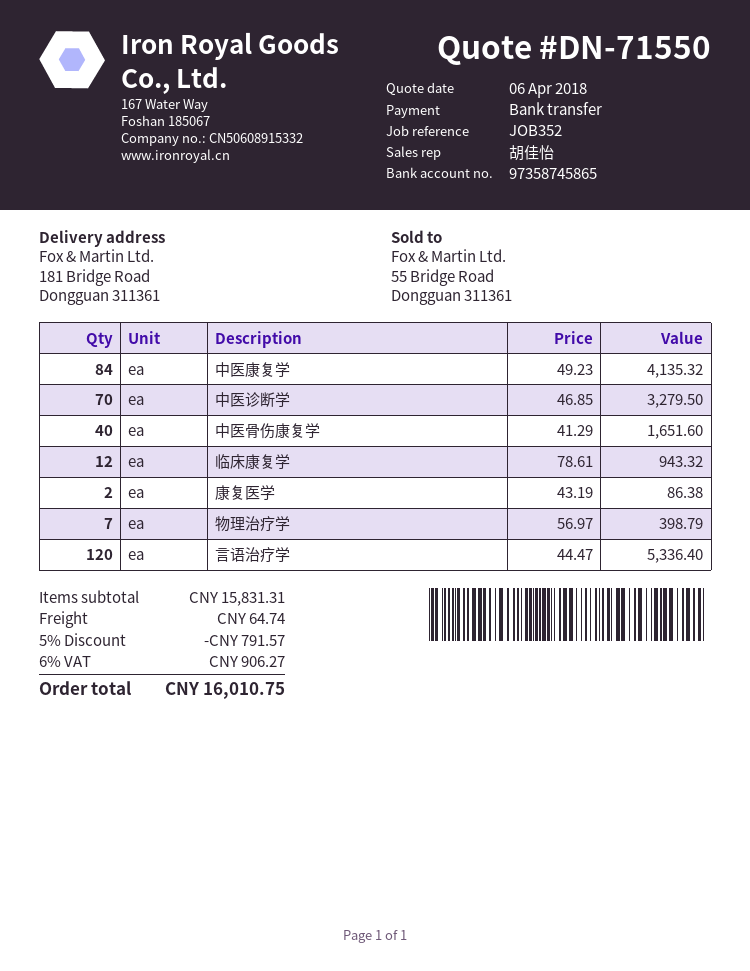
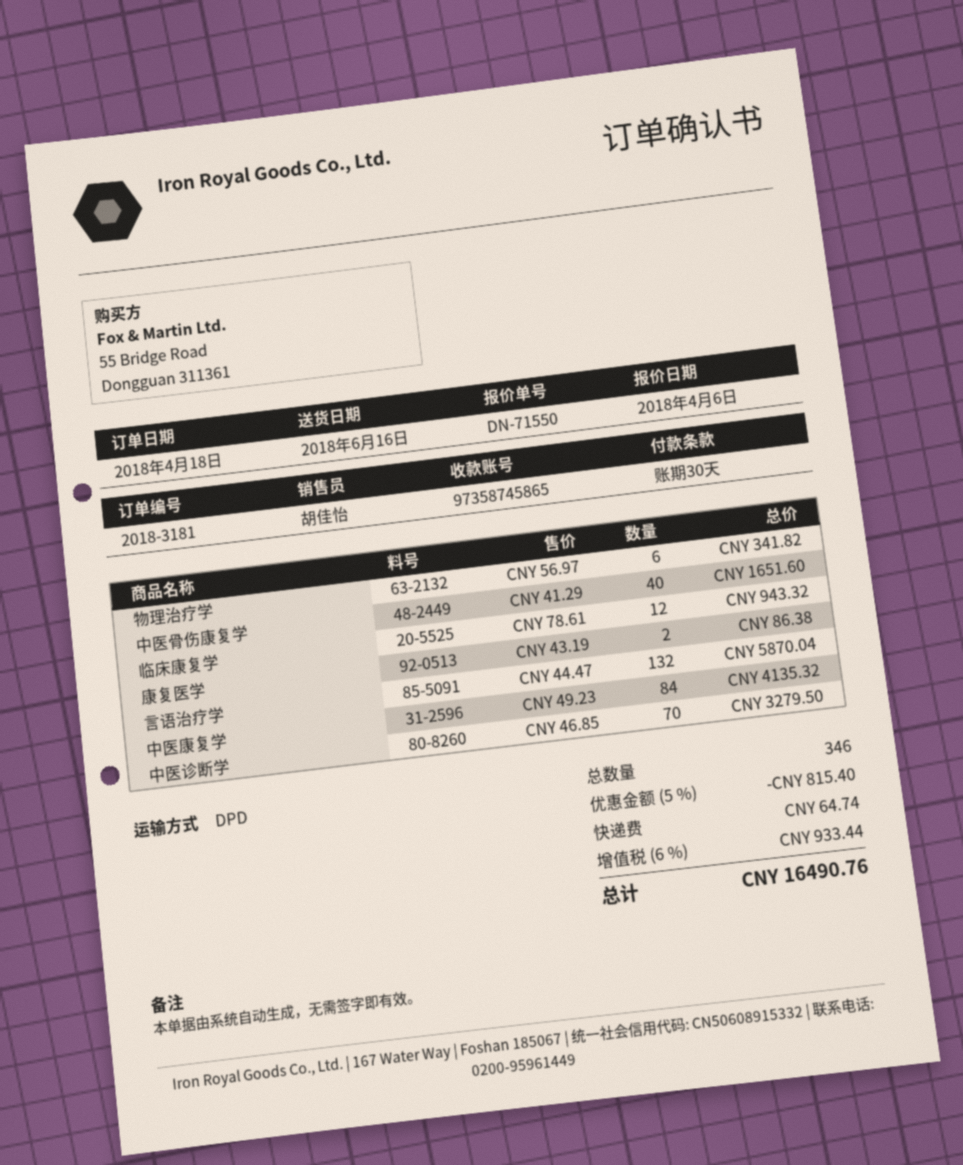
物理治疗学: 7 x 56.97 = 398.79 -> 6 x 56.97 = 341.82
言语治疗学: 120 x 44.47 = 5336.40 -> 132 x 44.47 = 5870.04
discount: 5% = 791.57 -> 5% = 815.40
tax: 6% = 906.27 -> 6% = 933.44
total: 16010.75 -> 16490.76

